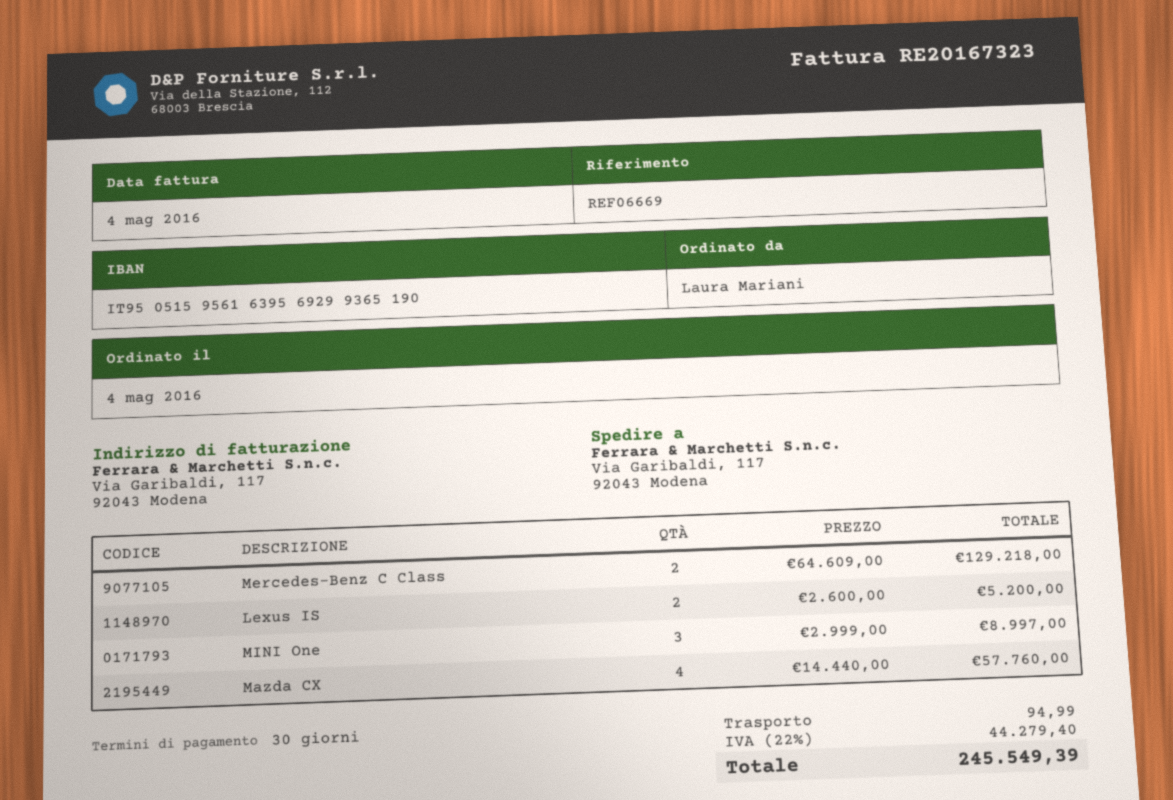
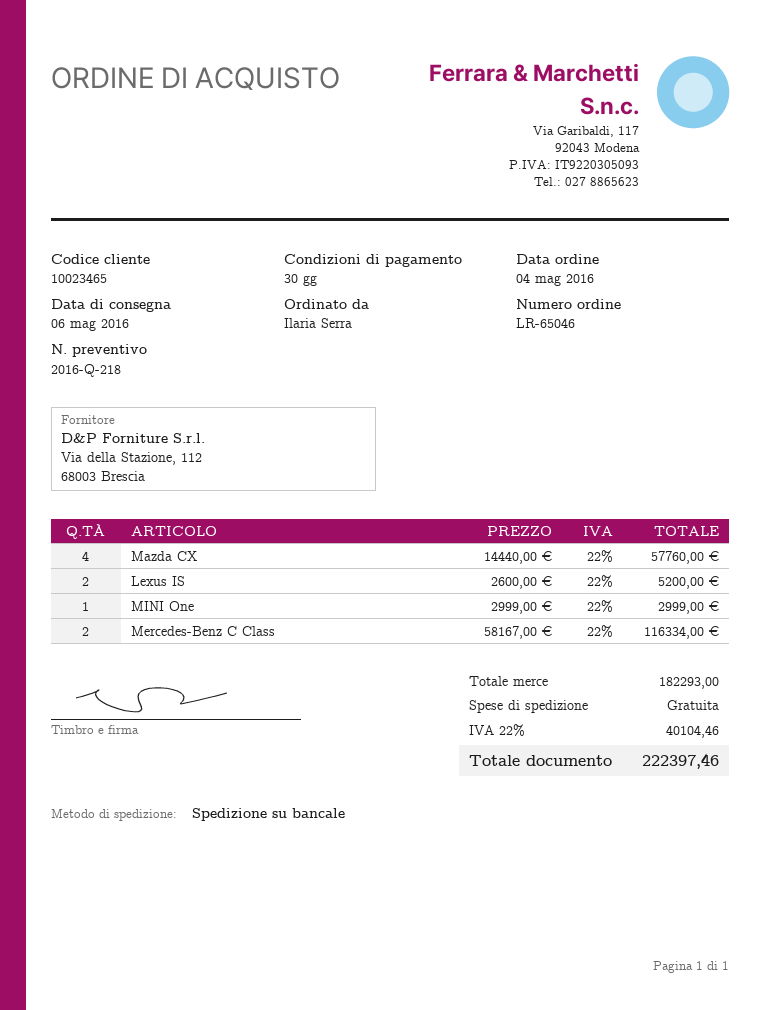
ordered by: Laura Mariani -> Ilaria Serra
Mercedes-Benz C Class: 2 x 64609.00 = 129218.00 -> 2 x 58167.00 = 116334.00
MINI One: 3 x 2999.00 = 8997.00 -> 1 x 2999.00 = 2999.00
shipping: 94.99 -> 0.00
tax: 22% = 44279.40 -> 22% = 40104.46
total: 245549.39 -> 222397.46

